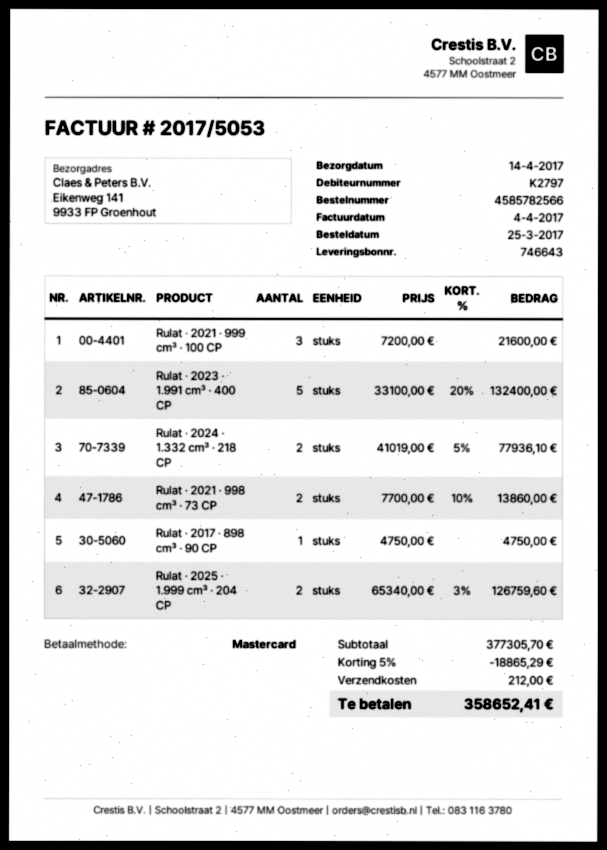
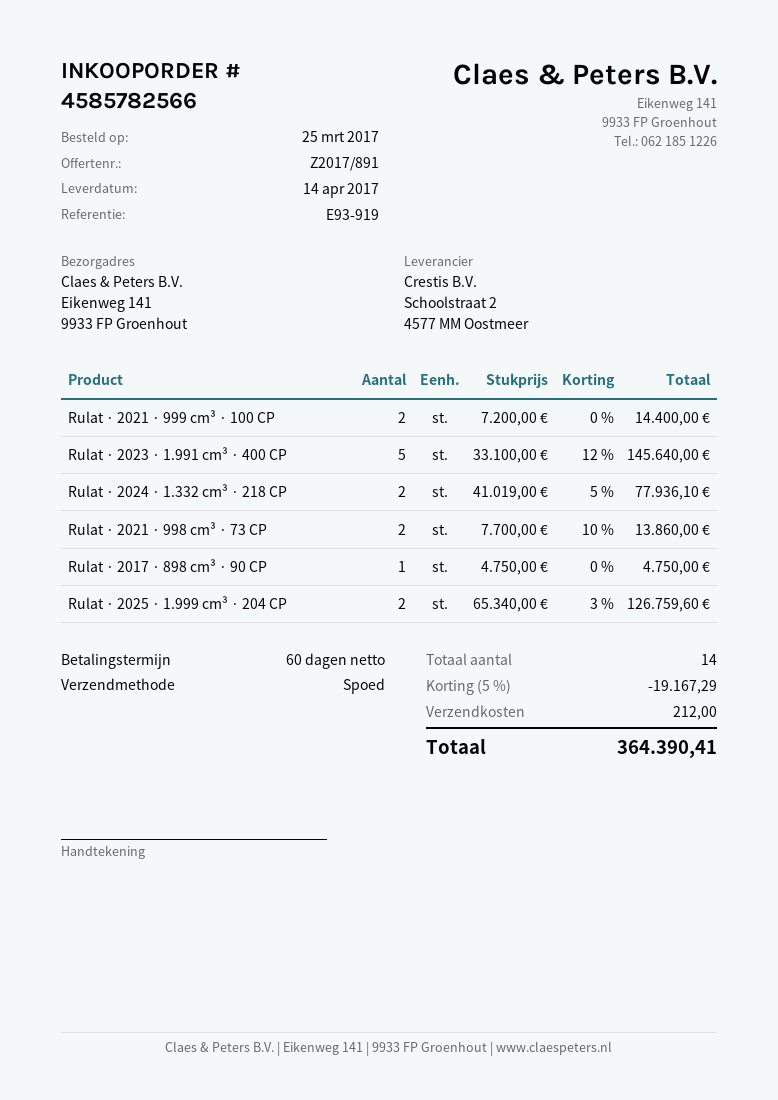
Rulat · 2021 · 999 cm³ · 100 CP: 3 x 7200.00 = 21600.00 -> 2 x 7200.00 = 14400.00
Rulat · 2023 · 1.991 cm³ · 400 CP: 5 x 33100.00 - 20% = 132400.00 -> 5 x 33100.00 - 12% = 145640.00
discount: 5% = 18865.29 -> 5% = 19167.29
total: 358652.41 -> 364390.41

